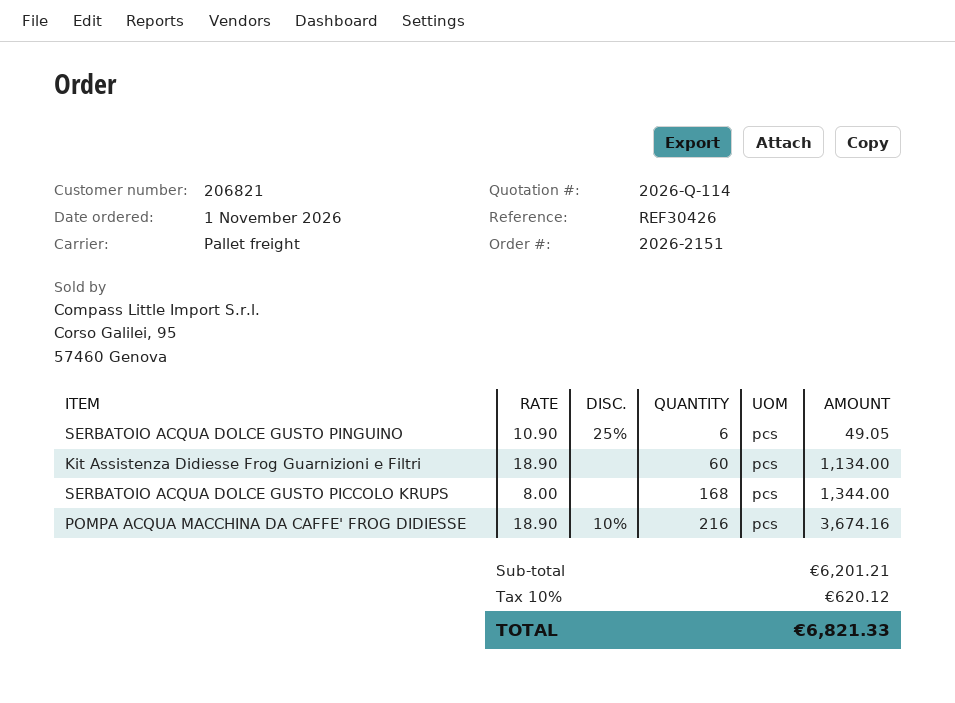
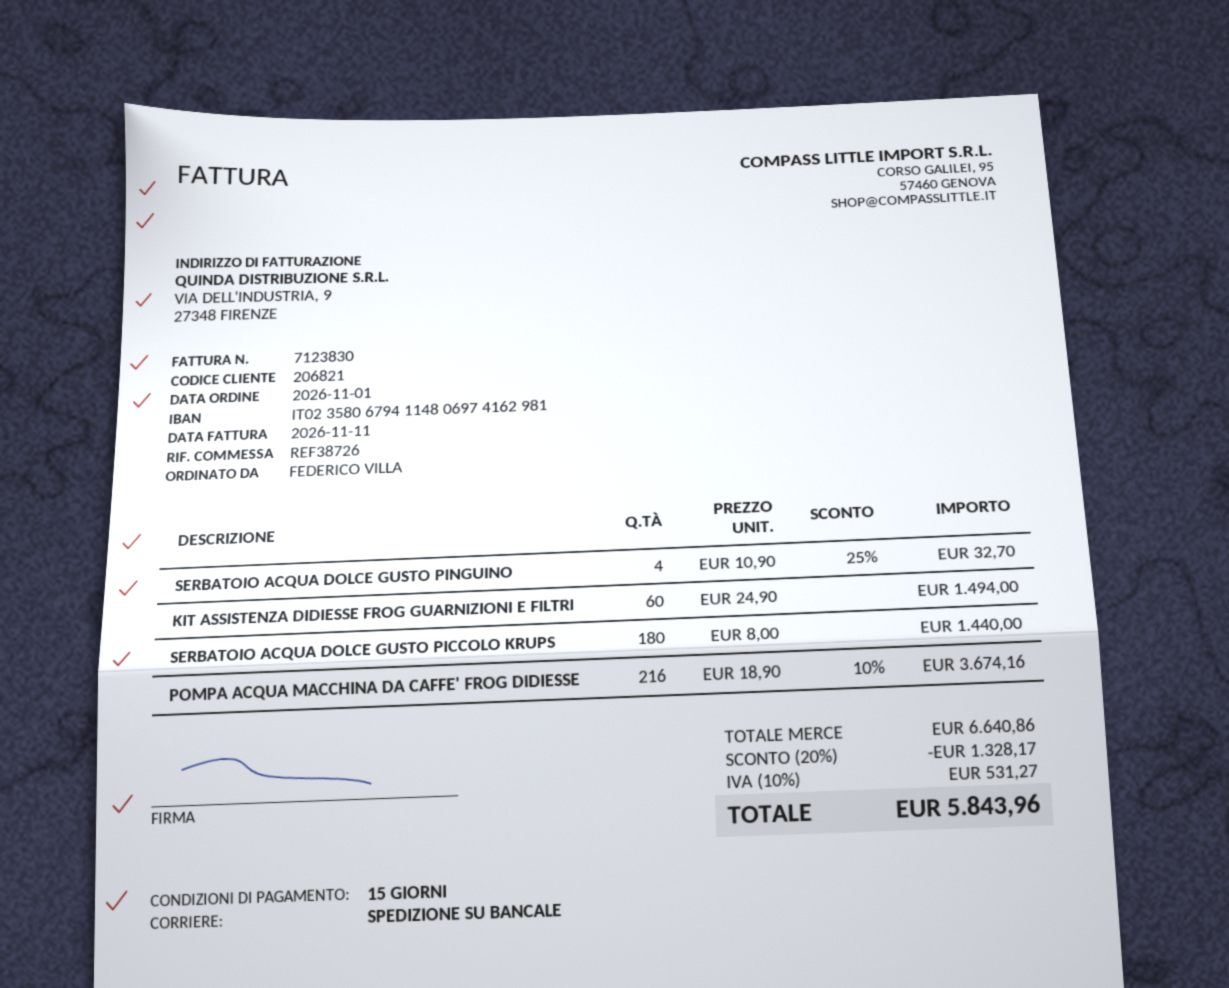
reference: REF30426 -> REF38726
SERBATOIO ACQUA DOLCE GUSTO PINGUINO: 6 x 10.90 - 25% = 49.05 -> 4 x 10.90 - 25% = 32.70
Kit Assistenza Didiesse Frog Guarnizioni e Filtri: 60 x 18.90 = 1134.00 -> 60 x 24.90 = 1494.00
SERBATOIO ACQUA DOLCE GUSTO PICCOLO KRUPS: 168 x 8.00 = 1344.00 -> 180 x 8.00 = 1440.00
subtotal: 6201.21 -> 6640.86
discount: none -> 20% = 1328.17
tax: 10% = 620.12 -> 10% = 531.27
total: 6821.33 -> 5843.96

